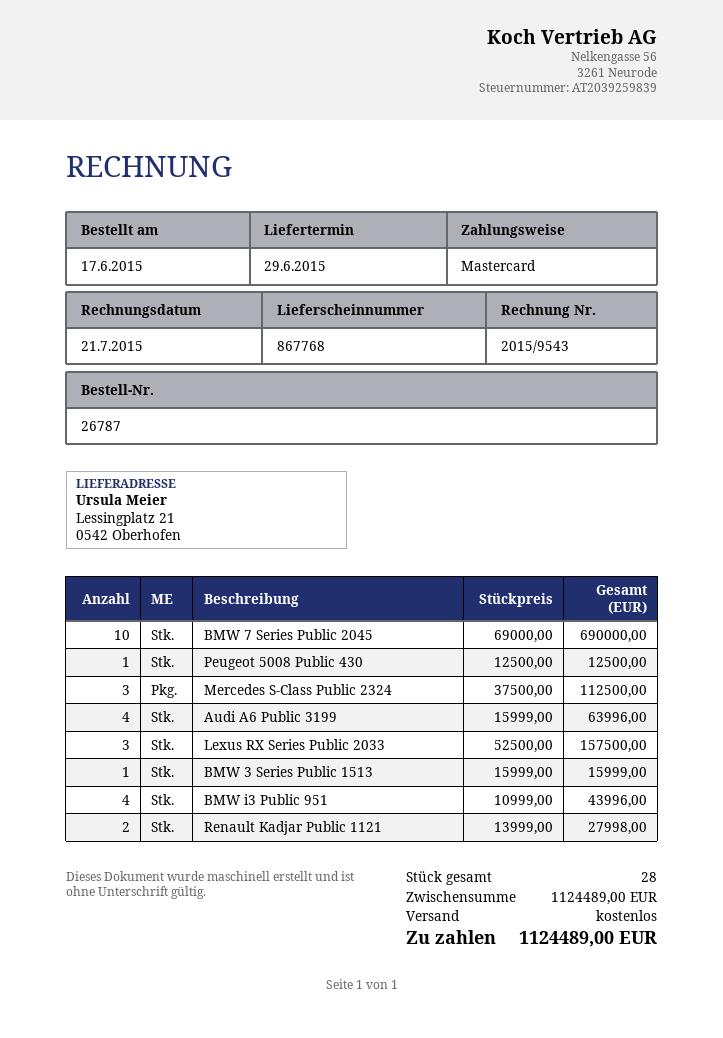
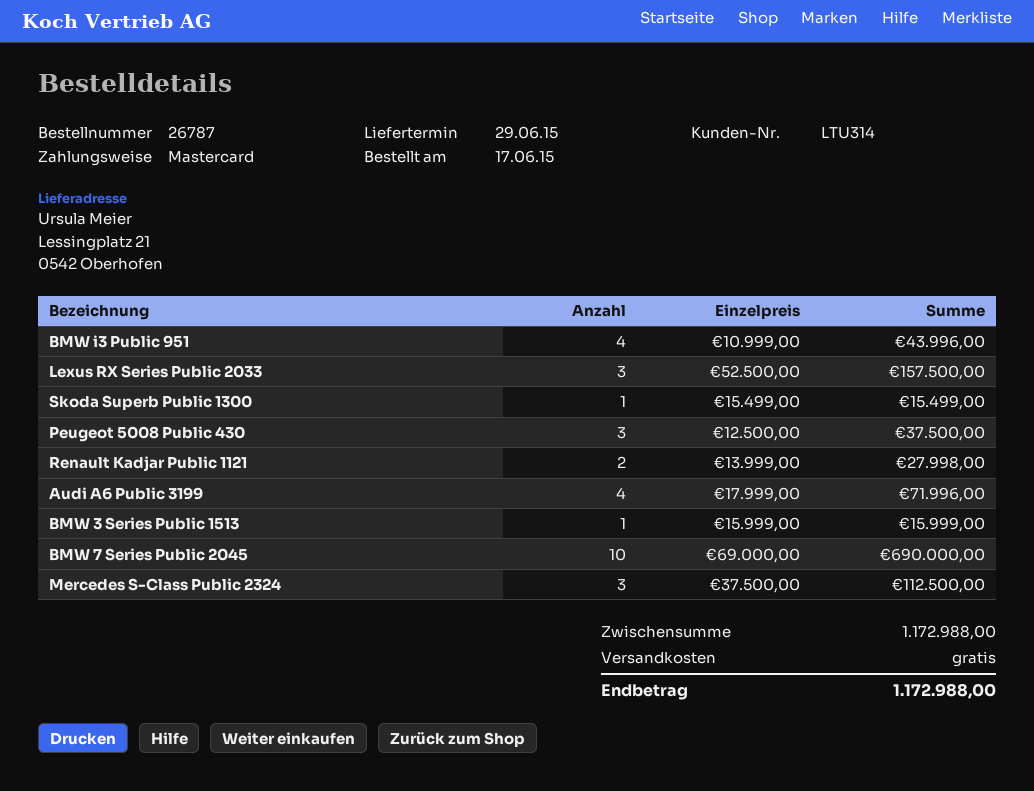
Peugeot 5008 Public 430: 1 x 12500.00 = 12500.00 -> 3 x 12500.00 = 37500.00
Audi A6 Public 3199: 4 x 15999.00 = 63996.00 -> 4 x 17999.00 = 71996.00
Skoda Superb Public 1300: none -> 1 x 15499.00 = 15499.00
subtotal: 1124489.00 -> 1172988.00
total: 1124489.00 -> 1172988.00

